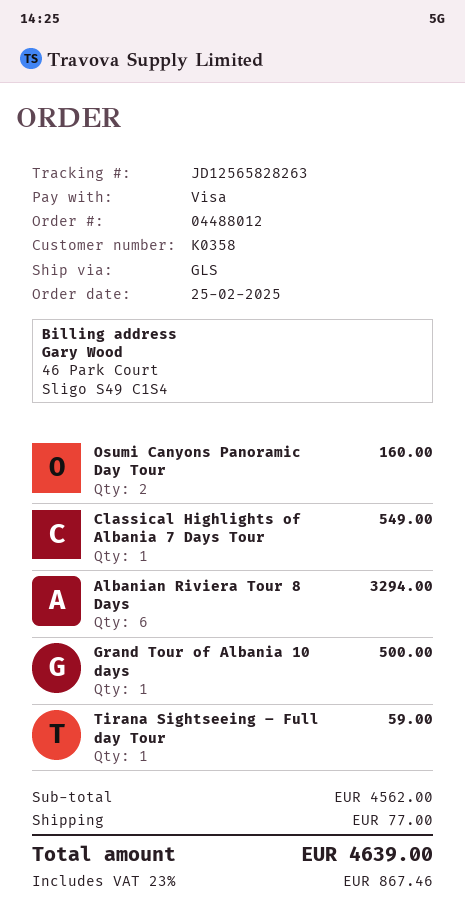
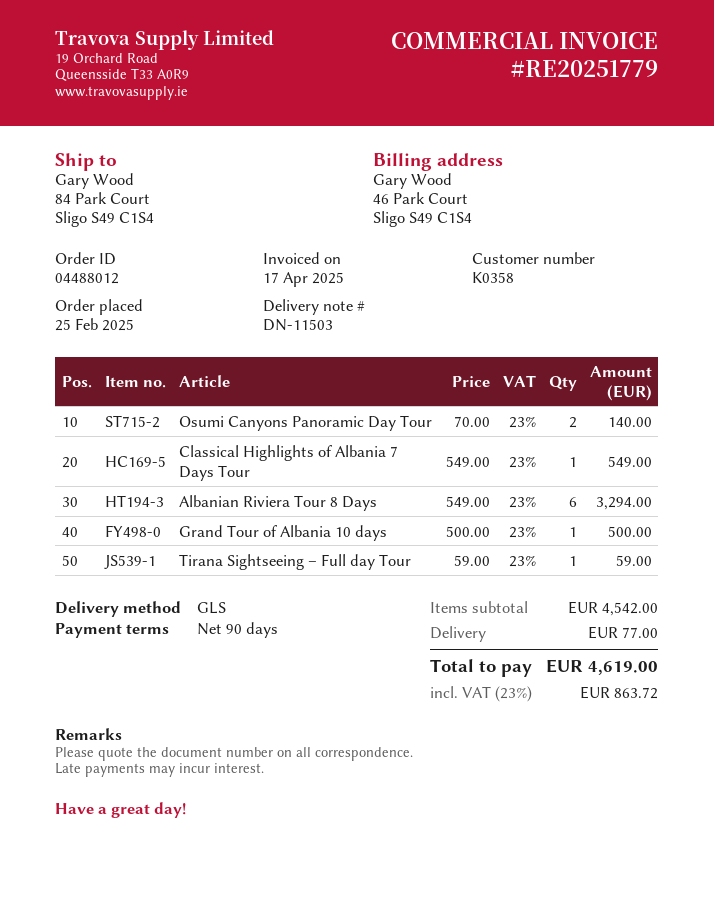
Osumi Canyons Panoramic Day Tour: 2 for 160.00 -> 2 for 140.00
subtotal: 4562.00 -> 4542.00
tax: 23% = 867.46 -> 23% = 863.72
total: 4639.00 -> 4619.00

